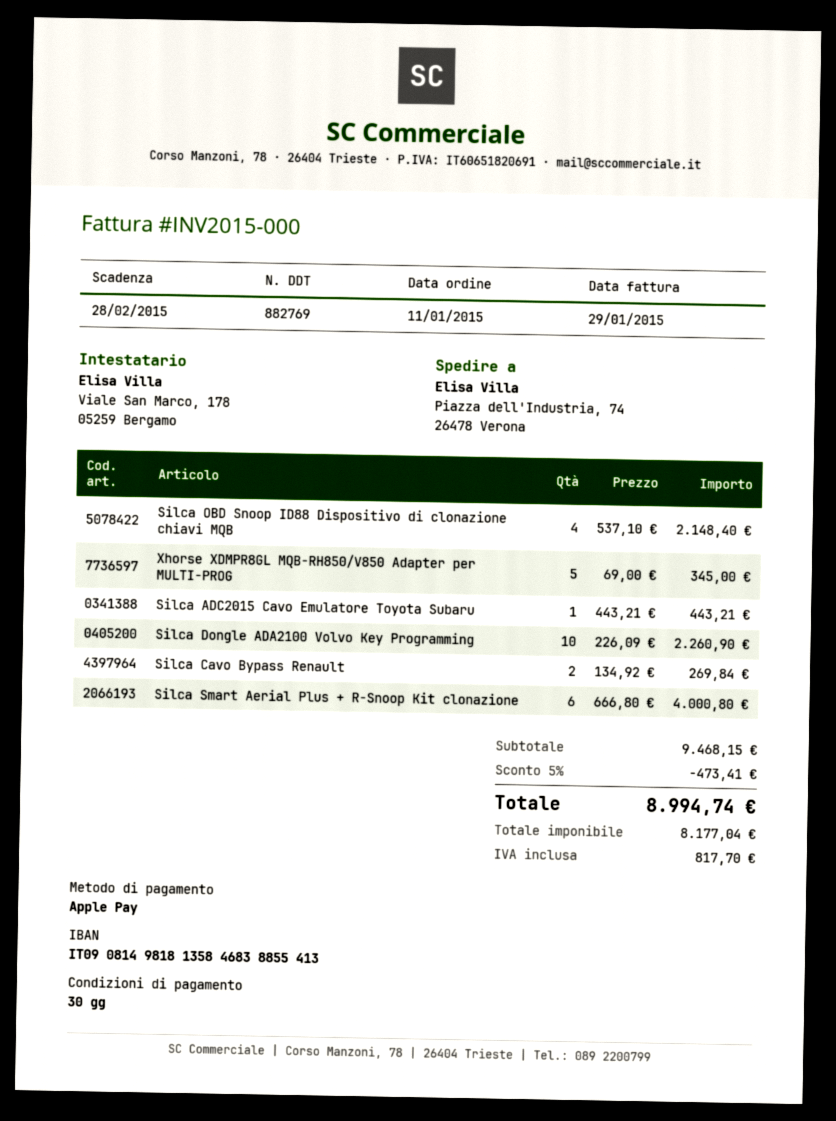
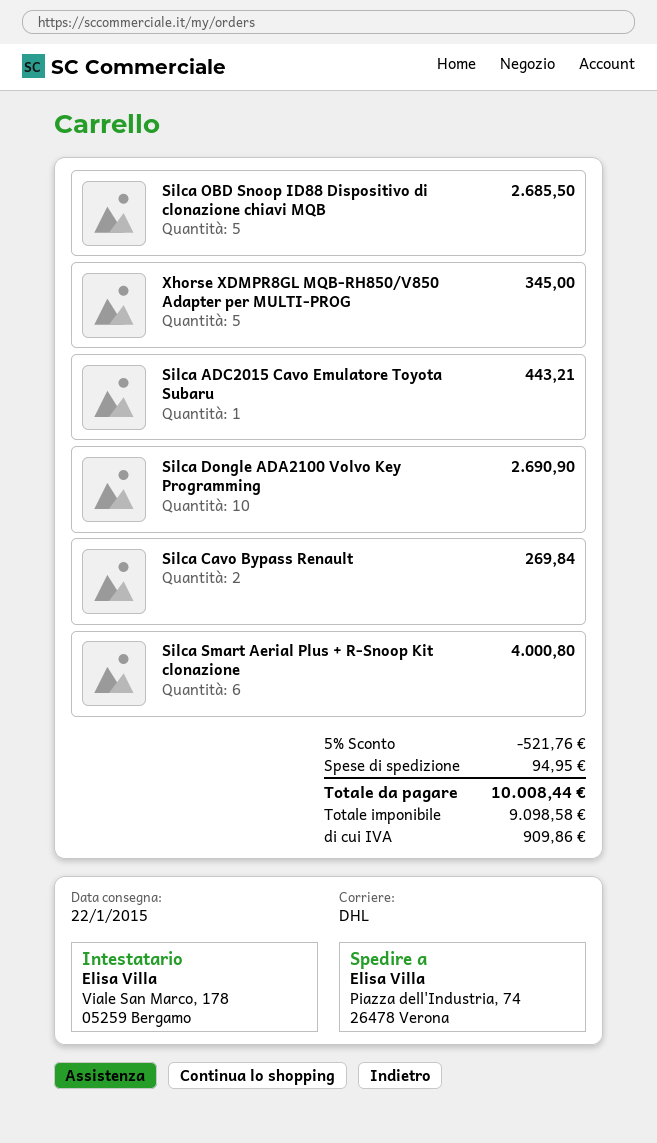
Silca OBD Snoop ID88 Dispositivo di clonazione chiavi MQB: 4 for 2148.40 -> 5 for 2685.50
Silca Dongle ADA2100 Volvo Key Programming: 10 for 2260.90 -> 10 for 2690.90
discount: 5% = 473.41 -> 5% = 521.76
shipping: none -> 94.95
net: 8177.04 -> 9098.58
tax: 817.70 -> 909.86
total: 8994.74 -> 10008.44

